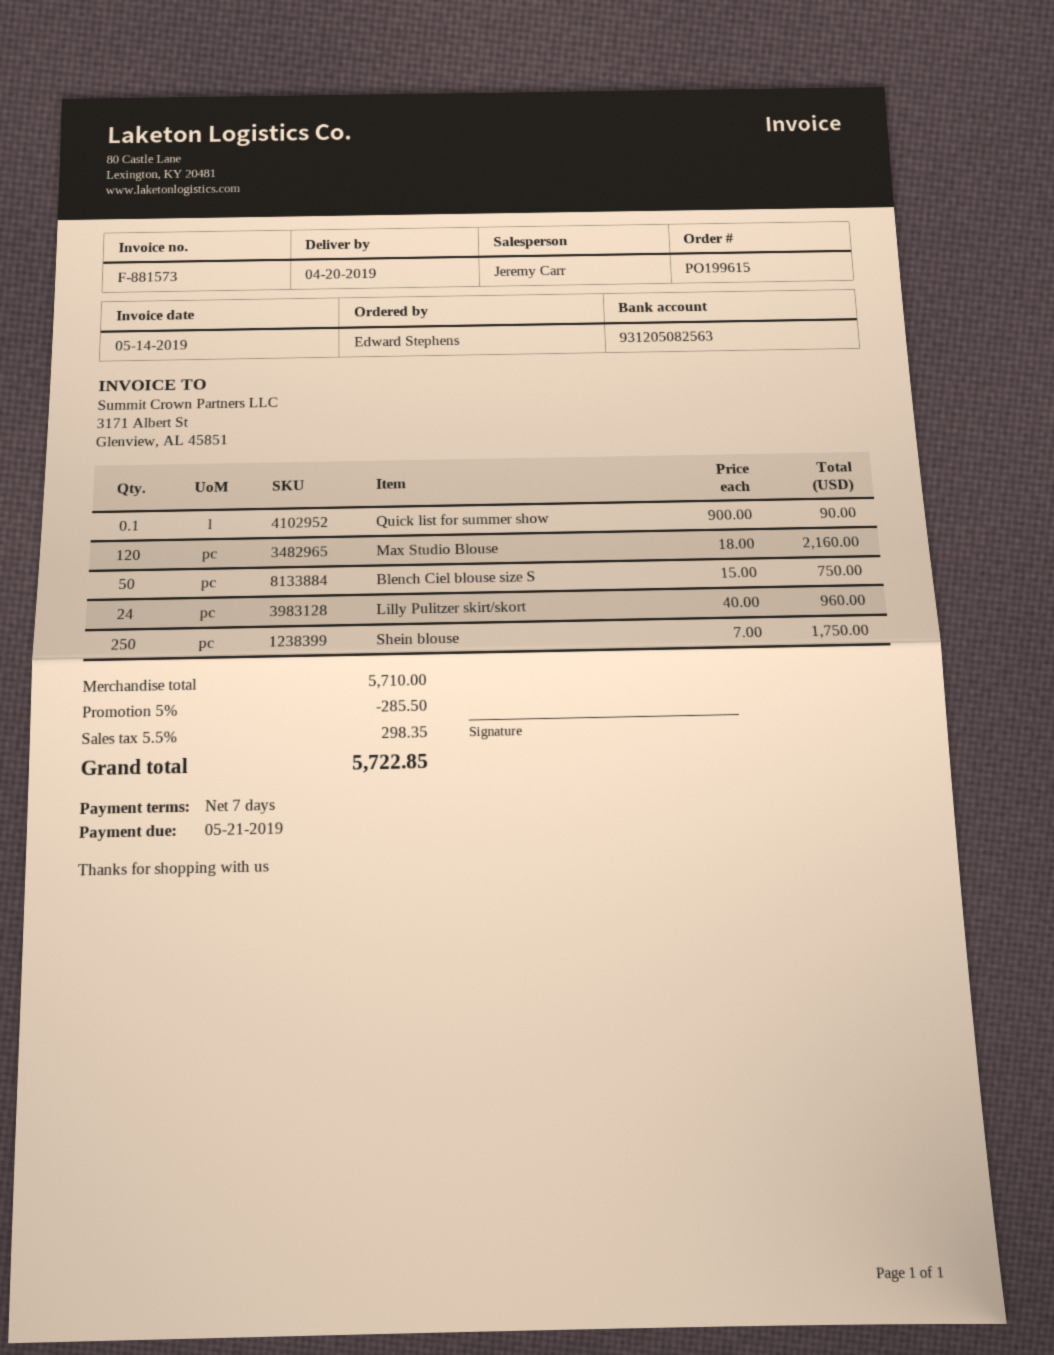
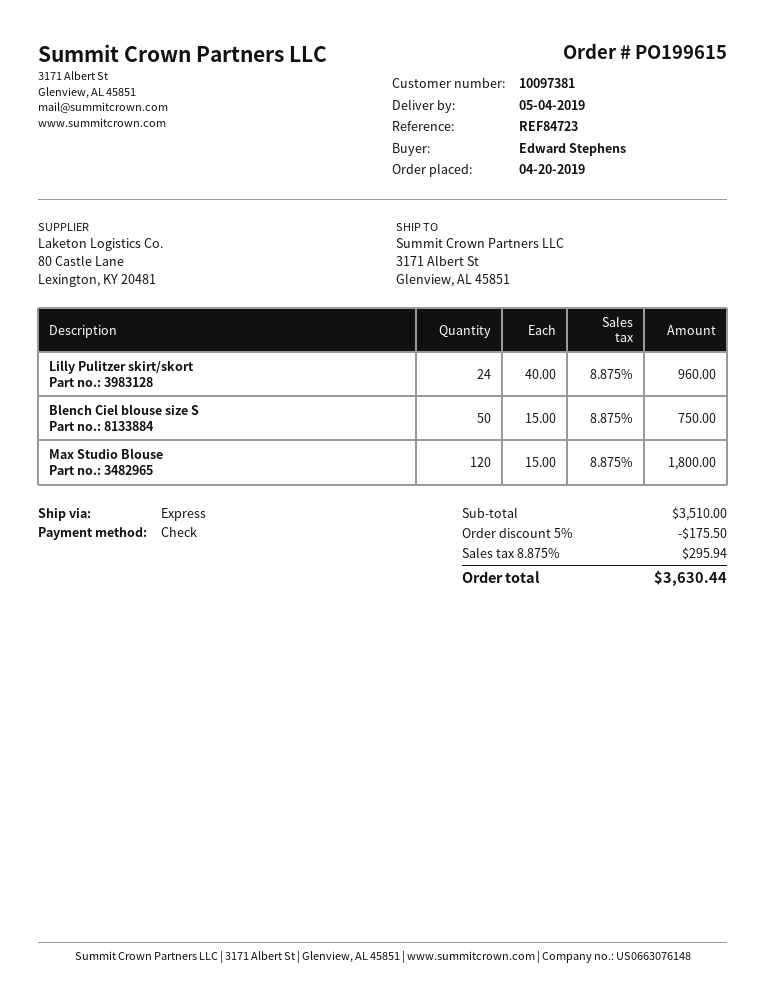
delivery date: 2019-04-20 -> 2019-05-04
Quick list for summer show: 0.1 x 900.00 = 90.00 -> none
Max Studio Blouse: 120 x 18.00 = 2160.00 -> 120 x 15.00 = 1800.00
Shein blouse: 250 x 7.00 = 1750.00 -> none
subtotal: 5710.00 -> 3510.00
discount: 5% = 285.50 -> 5% = 175.50
tax: 5.5% = 298.35 -> 8.875% = 295.94
total: 5722.85 -> 3630.44

